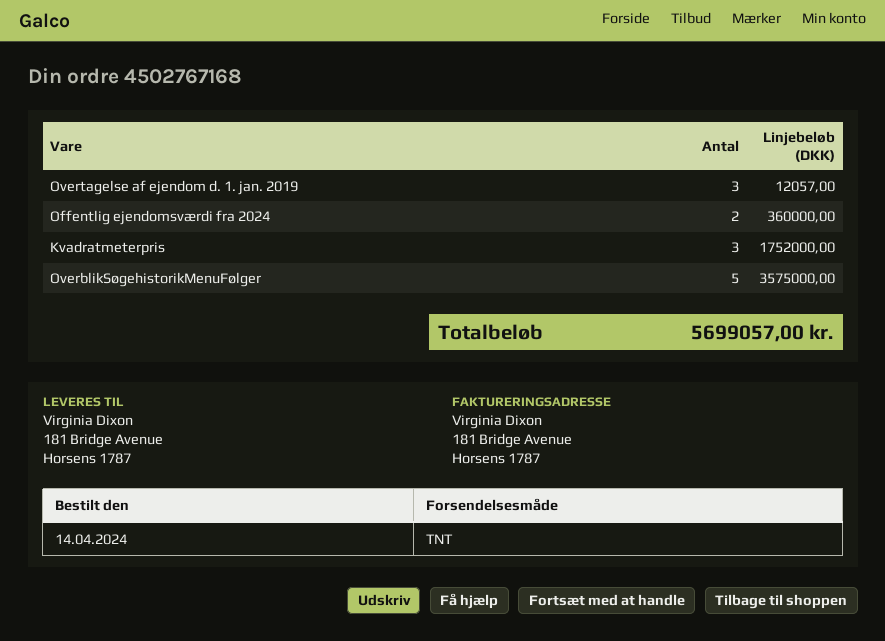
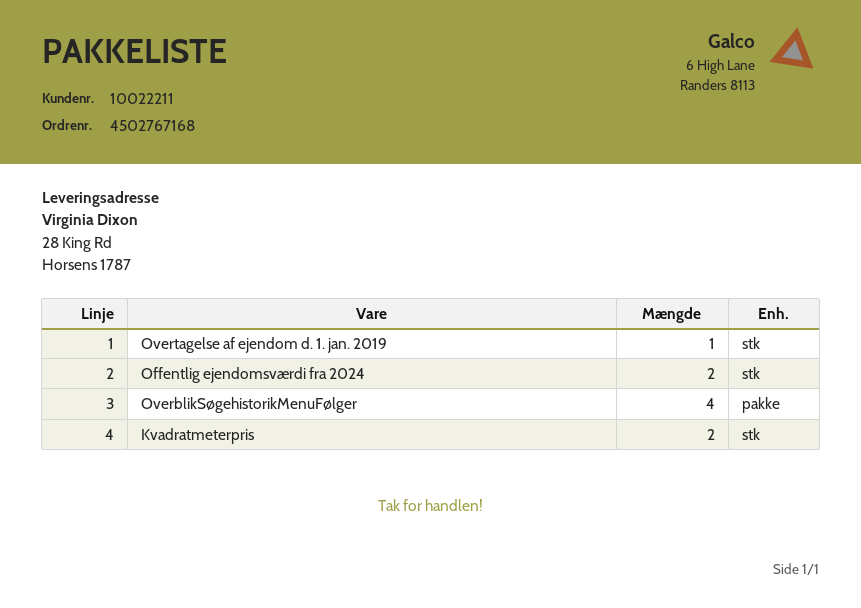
ship to: 181 Bridge Avenue, Horsens 1787 -> 28 King Rd, Horsens 1787
Overtagelse af ejendom d. 1. jan. 2019: 3 -> 1
Kvadratmeterpris: 3 -> 2
OverblikSøgehistorikMenuFølger: 5 -> 4

